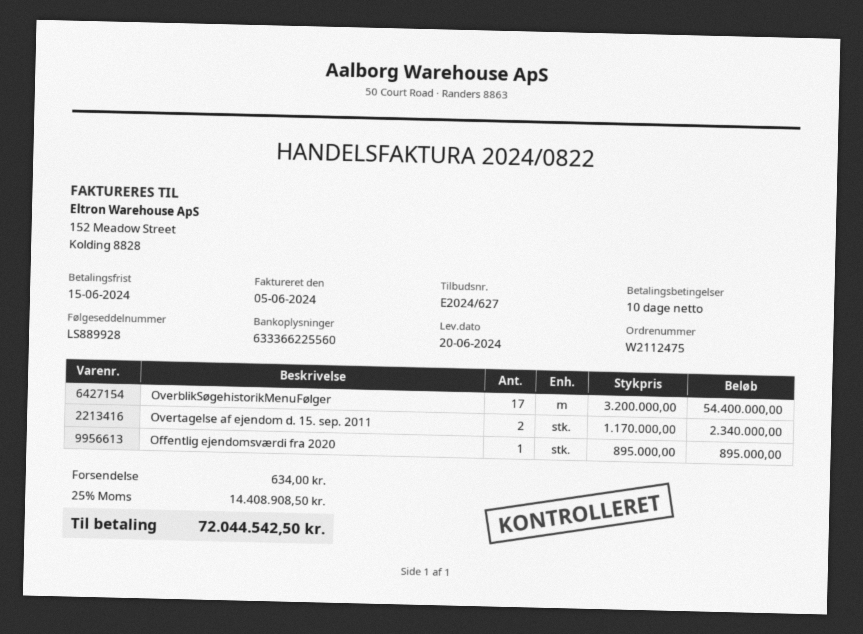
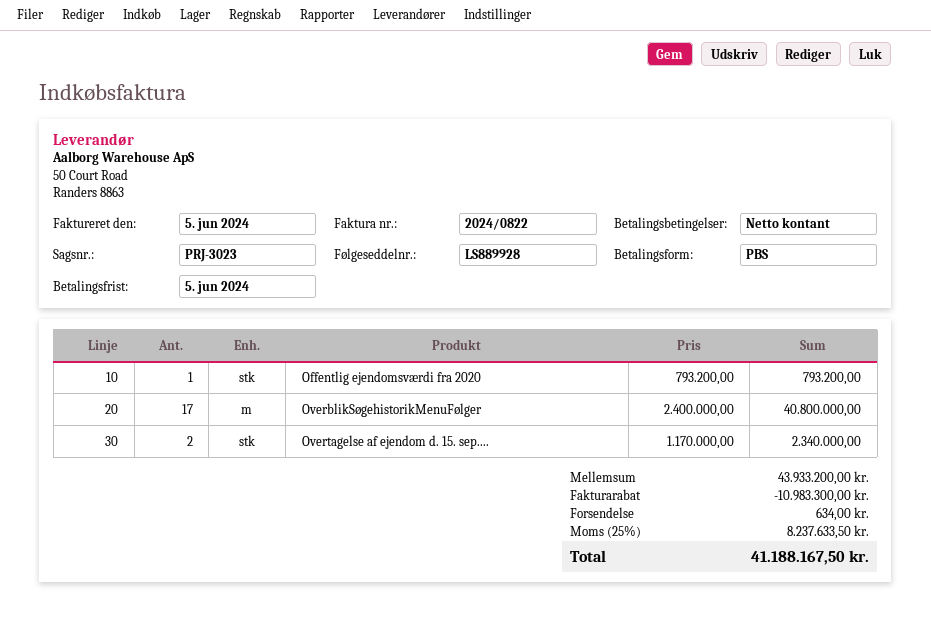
payment terms: 10 days -> on receipt
due date: 2024-06-15 -> 2024-06-05
OverblikSøgehistorikMenuFølger: 17 x 3200000.00 = 54400000.00 -> 17 x 2400000.00 = 40800000.00
Offentlig ejendomsværdi fra 2020: 1 x 895000.00 = 895000.00 -> 1 x 793200.00 = 793200.00
discount: none -> 10983300.00
tax: 25% = 14408908.50 -> 25% = 8237633.50
total: 72044542.50 -> 41188167.50

